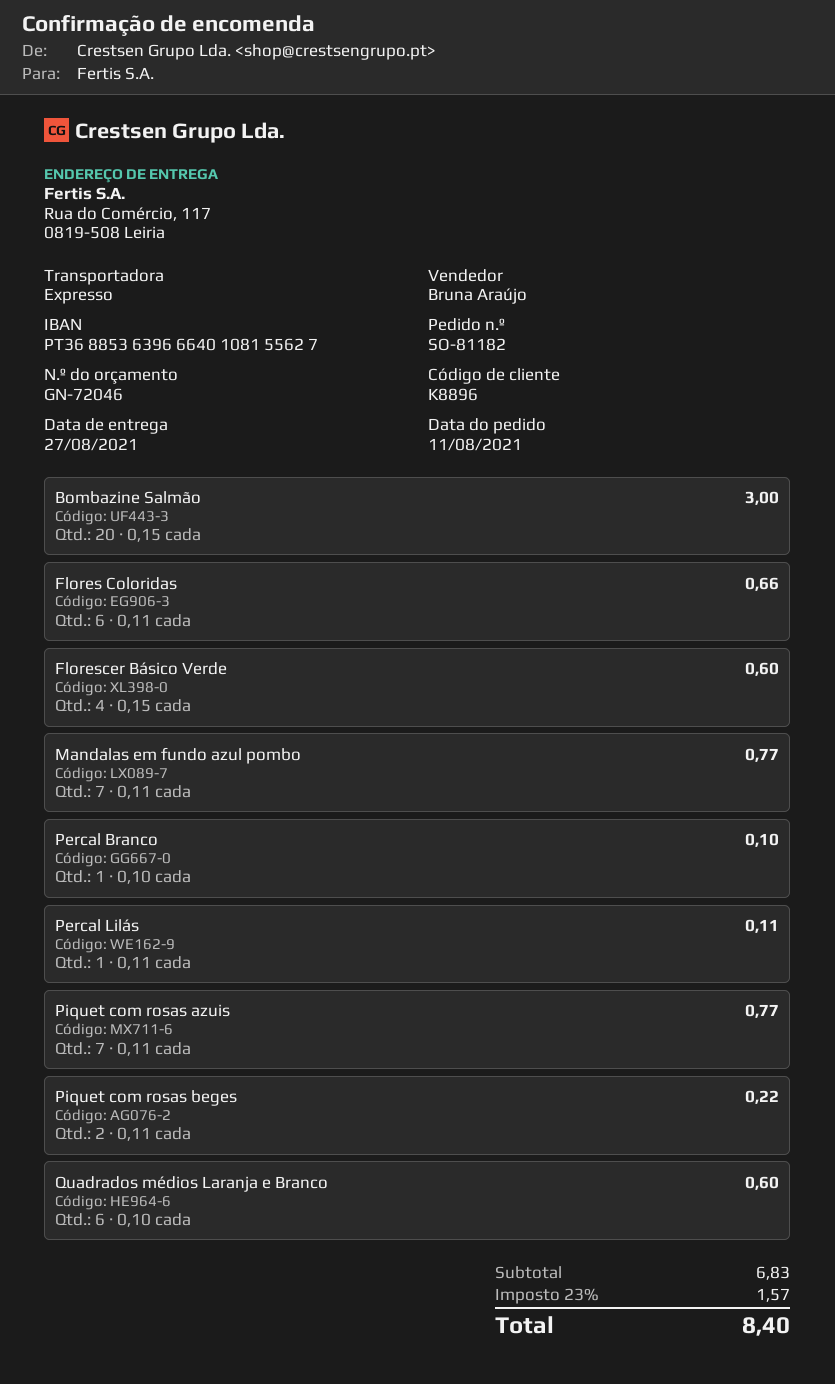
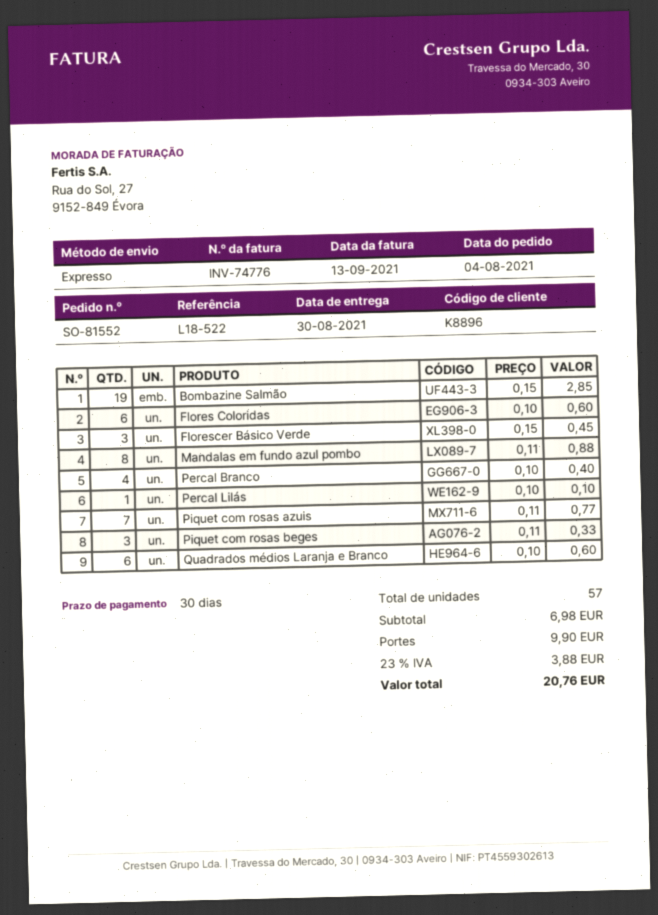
order number: SO-81182 -> SO-81552
order date: 2021-08-11 -> 2021-08-04
delivery date: 2021-08-27 -> 2021-08-30
Bombazine Salmão: 20 x 0.15 = 3.00 -> 19 x 0.15 = 2.85
Flores Coloridas: 6 x 0.11 = 0.66 -> 6 x 0.10 = 0.60
Florescer Básico Verde: 4 x 0.15 = 0.60 -> 3 x 0.15 = 0.45
Mandalas em fundo azul pombo: 7 x 0.11 = 0.77 -> 8 x 0.11 = 0.88
Percal Branco: 1 x 0.10 = 0.10 -> 4 x 0.10 = 0.40
Percal Lilás: 1 x 0.11 = 0.11 -> 1 x 0.10 = 0.10
Piquet com rosas beges: 2 x 0.11 = 0.22 -> 3 x 0.11 = 0.33
subtotal: 6.83 -> 6.98
shipping: none -> 9.90
tax: 23% = 1.57 -> 23% = 3.88
total: 8.40 -> 20.76

